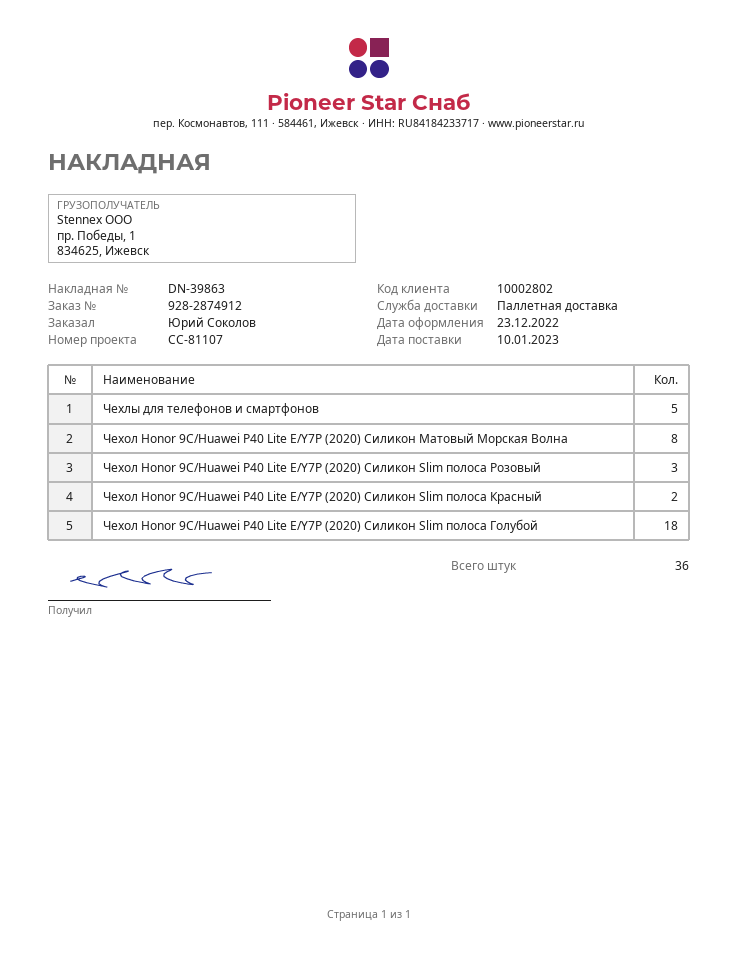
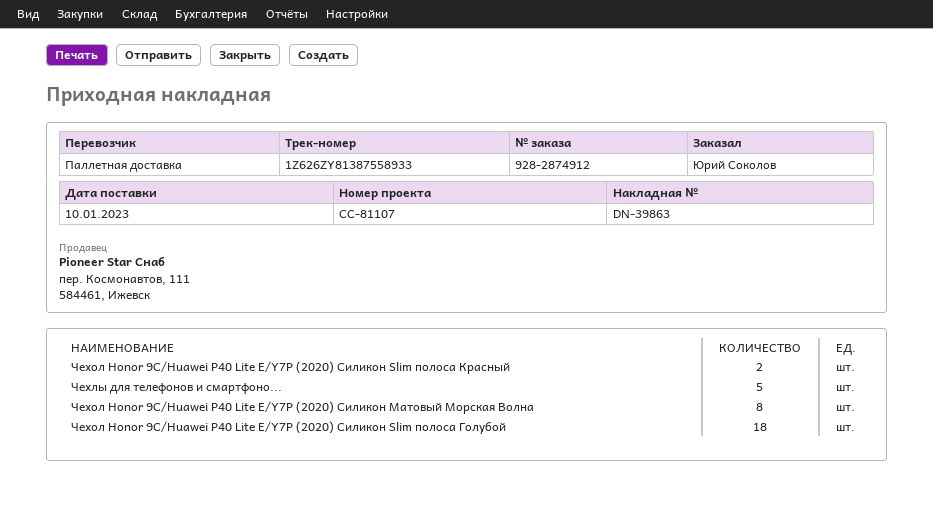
Чехол Honor 9C/Huawei P40 Lite E/Y7P (2020) Силикон Slim полоса Розовый: 3 -> none

